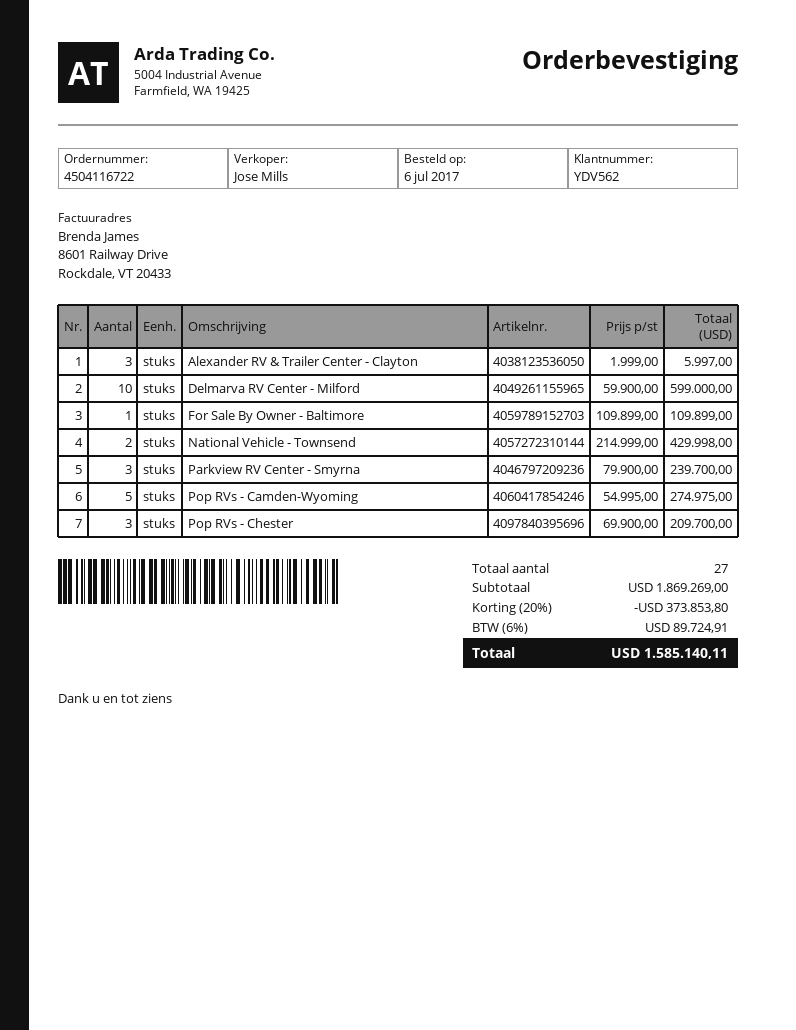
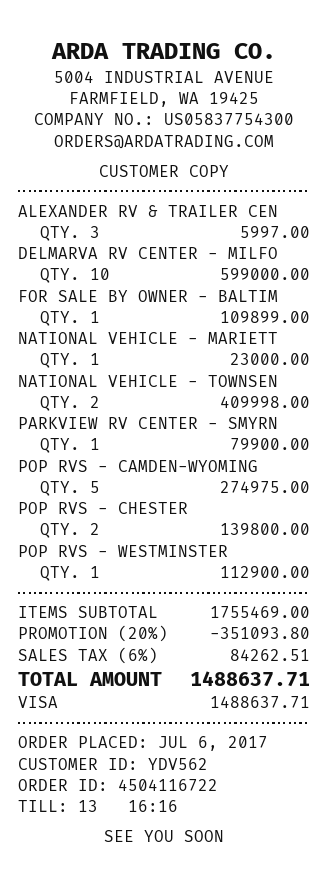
National Vehicle - Townsend: 2 for 429998.00 -> 2 for 409998.00
Parkview RV Center - Smyrna: 3 for 239700.00 -> 1 for 79900.00
Pop RVs - Chester: 3 for 209700.00 -> 2 for 139800.00
NATIONAL VEHICLE - MARIETT: none -> 1 for 23000.00
POP RVS - WESTMINSTER: none -> 1 for 112900.00
subtotal: 1869269.00 -> 1755469.00
discount: 20% = 373853.80 -> 20% = 351093.80
tax: 6% = 89724.91 -> 6% = 84262.51
total: 1585140.11 -> 1488637.71

